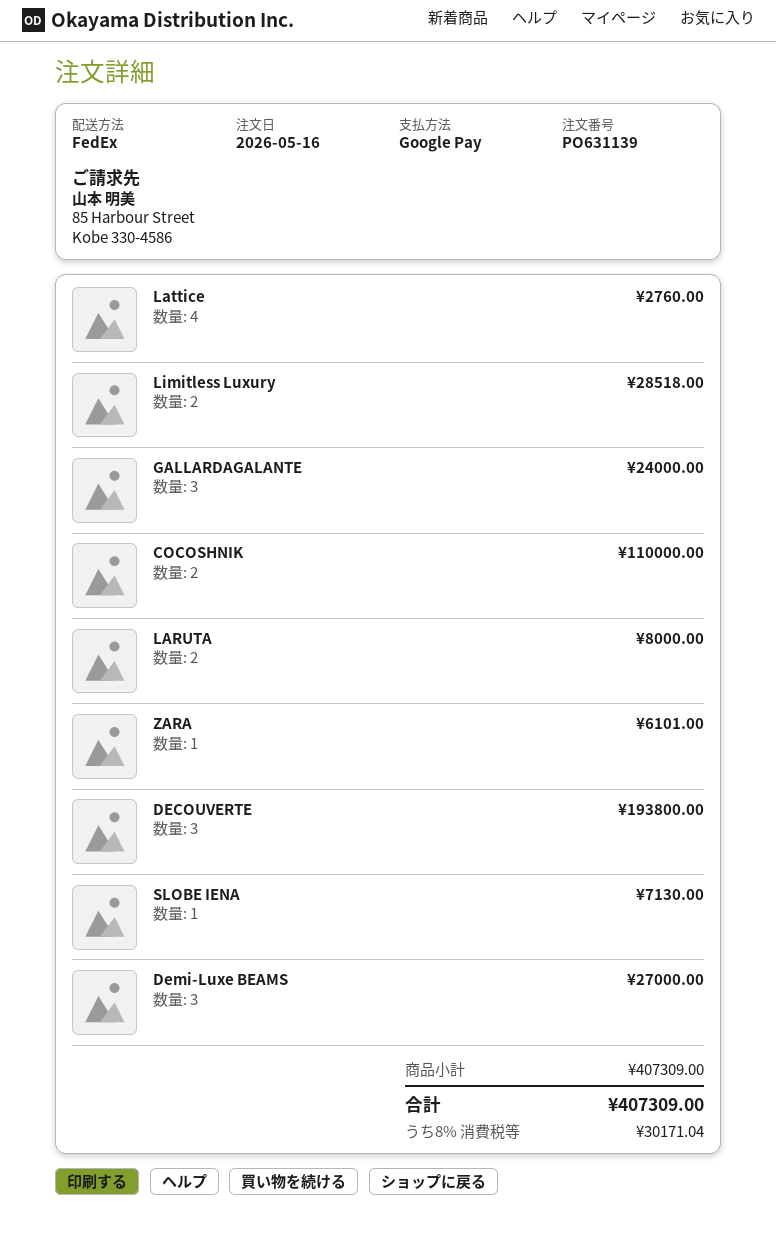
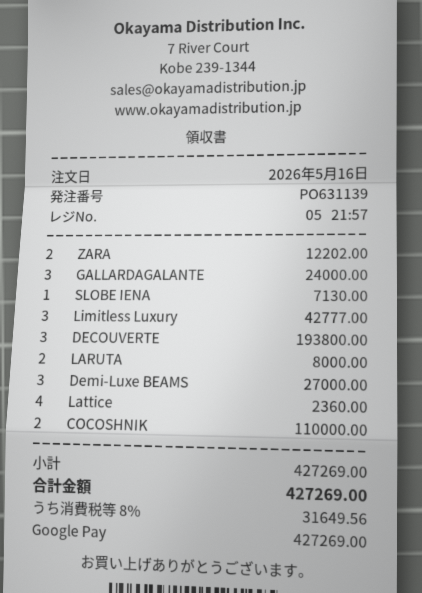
Lattice: 4 for 2760.00 -> 4 for 2360.00
Limitless Luxury: 2 for 28518.00 -> 3 for 42777.00
ZARA: 1 for 6101.00 -> 2 for 12202.00
subtotal: 407309.00 -> 427269.00
tax: 8% = 30171.04 -> 8% = 31649.56
total: 407309.00 -> 427269.00

